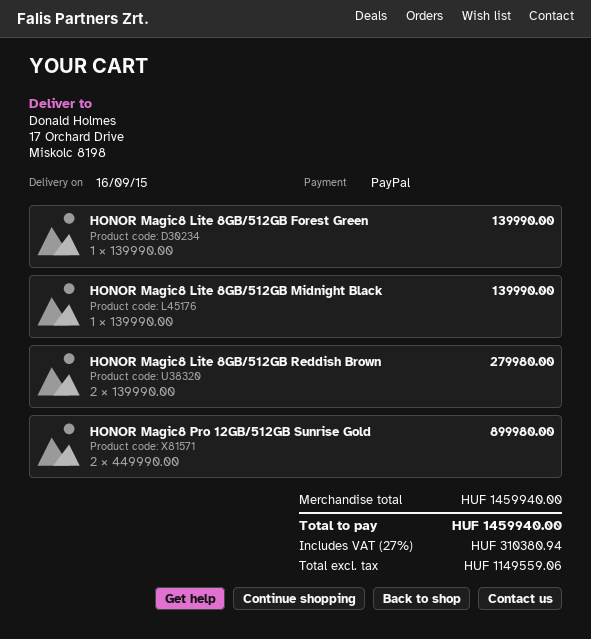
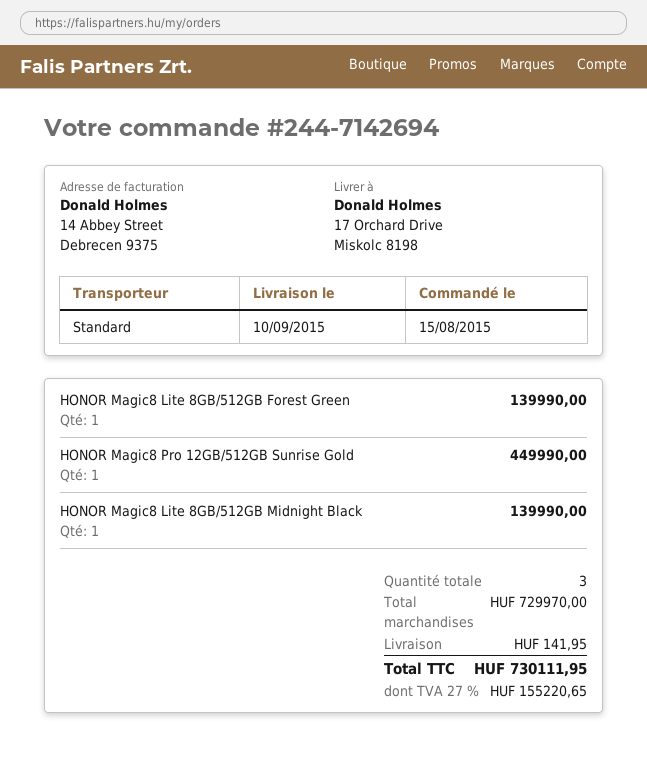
delivery date: 2015-09-16 -> 2015-09-10
HONOR Magic8 Lite 8GB/512GB Reddish Brown: 2 for 279980.00 -> none
HONOR Magic8 Pro 12GB/512GB Sunrise Gold: 2 for 899980.00 -> 1 for 449990.00
subtotal: 1459940.00 -> 729970.00
shipping: none -> 141.95
tax: 27% = 310380.94 -> 27% = 155220.65
total: 1459940.00 -> 730111.95

